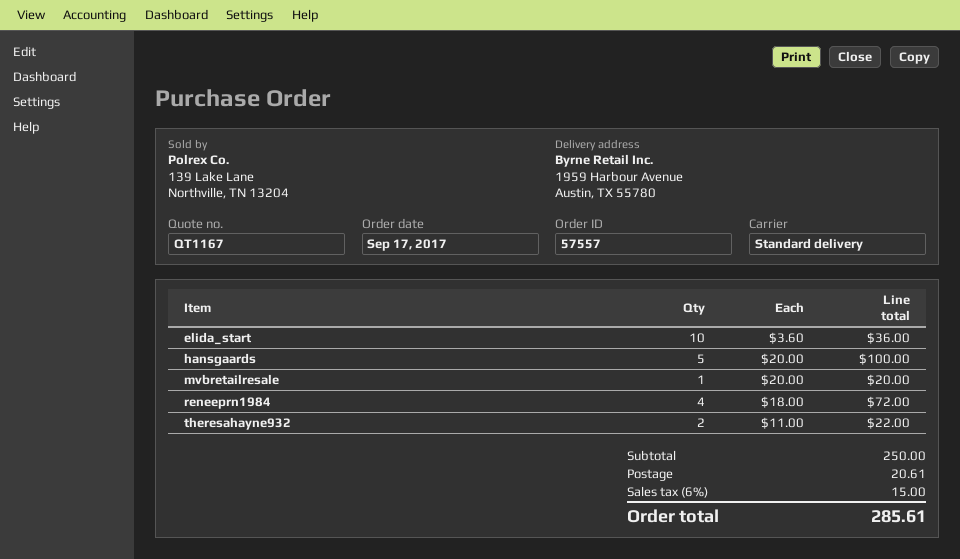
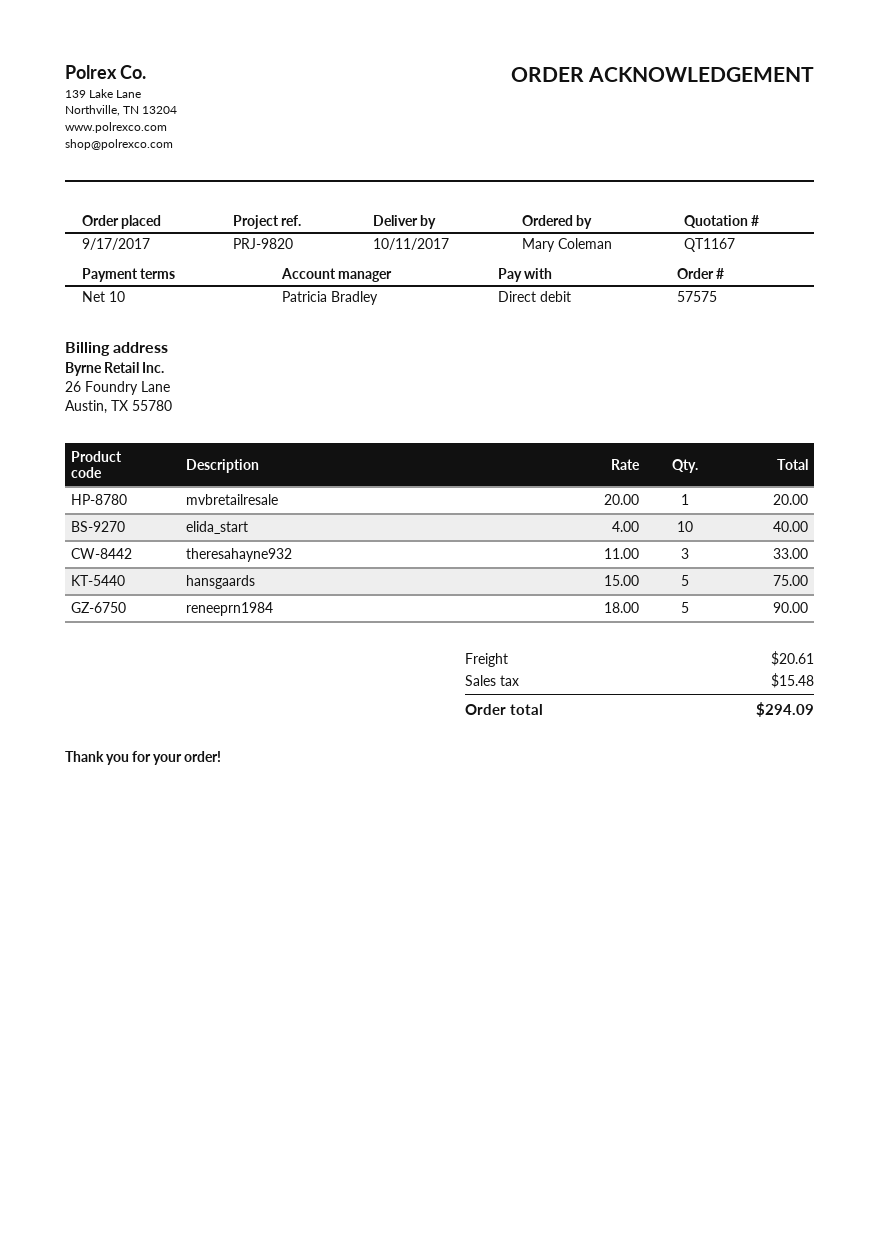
order number: 57557 -> 57575
elida_start: 10 x 3.60 = 36.00 -> 10 x 4.00 = 40.00
hansgaards: 5 x 20.00 = 100.00 -> 5 x 15.00 = 75.00
reneeprn1984: 4 x 18.00 = 72.00 -> 5 x 18.00 = 90.00
theresahayne932: 2 x 11.00 = 22.00 -> 3 x 11.00 = 33.00
tax: 15.00 -> 15.48
total: 285.61 -> 294.09

